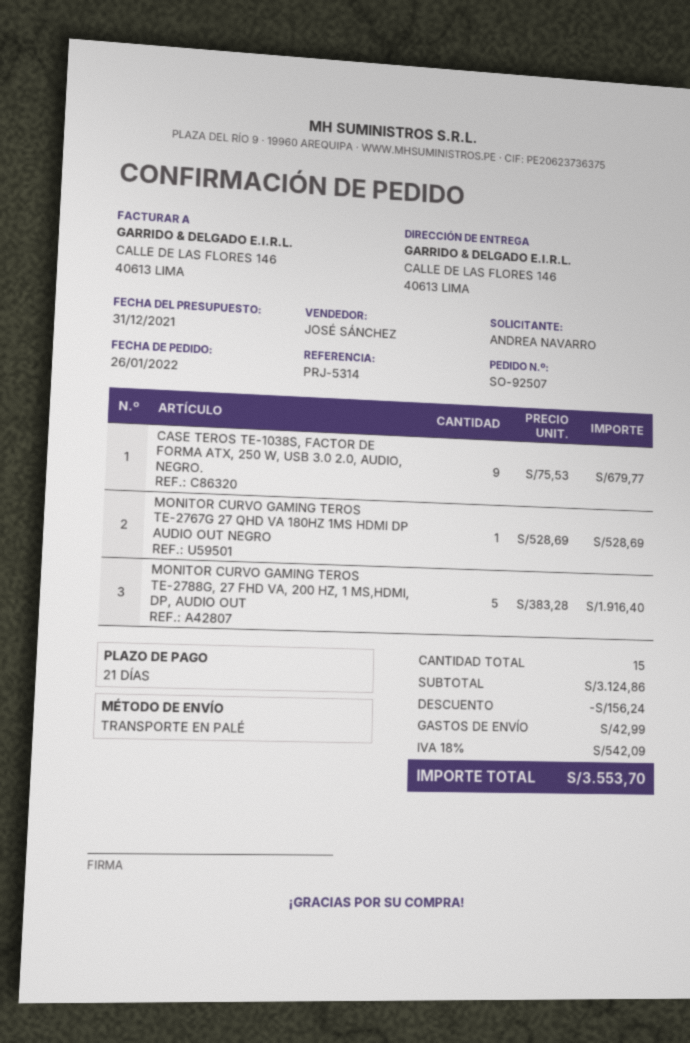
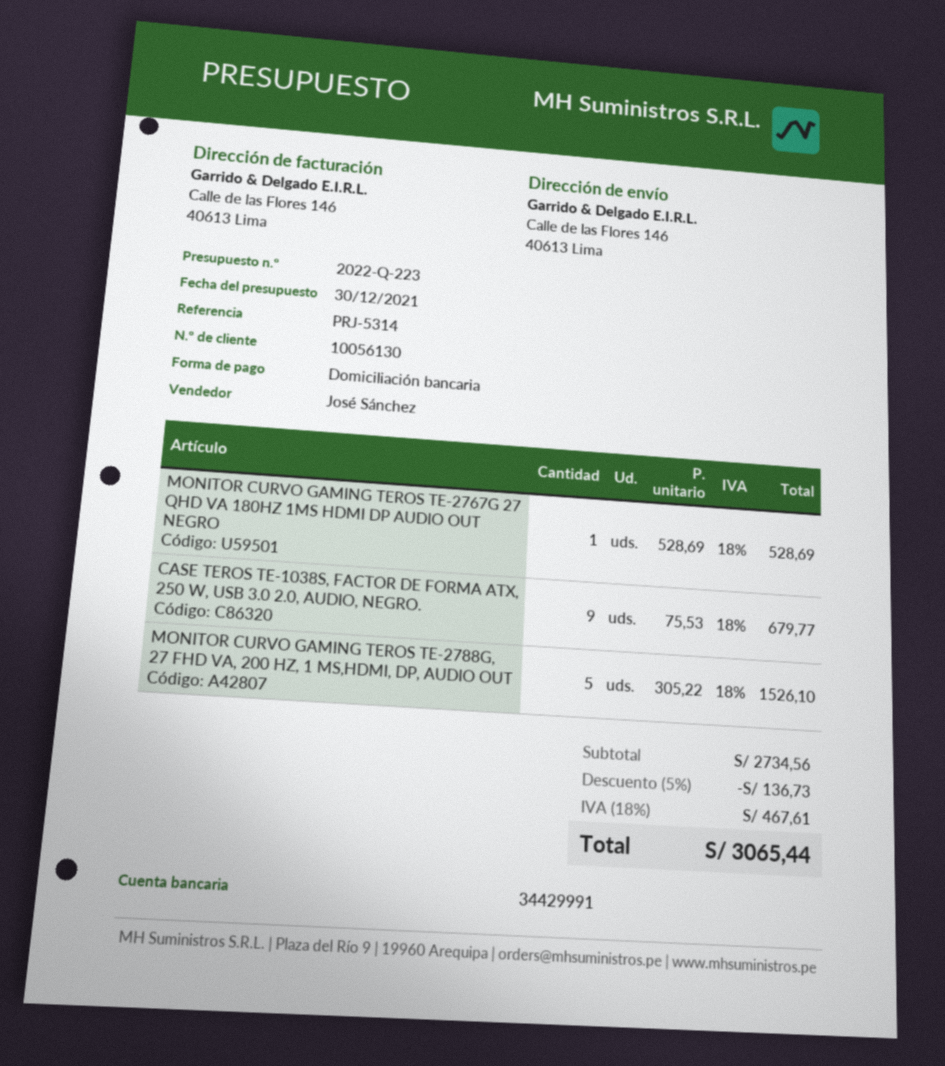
quote date: 2021-12-31 -> 2021-12-30
MONITOR CURVO GAMING TEROS TE-2788G, 27 FHD VA, 200 HZ, 1 MS,HDMI, DP, AUDIO OUT: 5 x 383.28 = 1916.40 -> 5 x 305.22 = 1526.10
subtotal: 3124.86 -> 2734.56
discount: 156.24 -> 136.73
shipping: 42.99 -> none
tax: 18% = 542.09 -> 18% = 467.61
total: 3553.70 -> 3065.44

